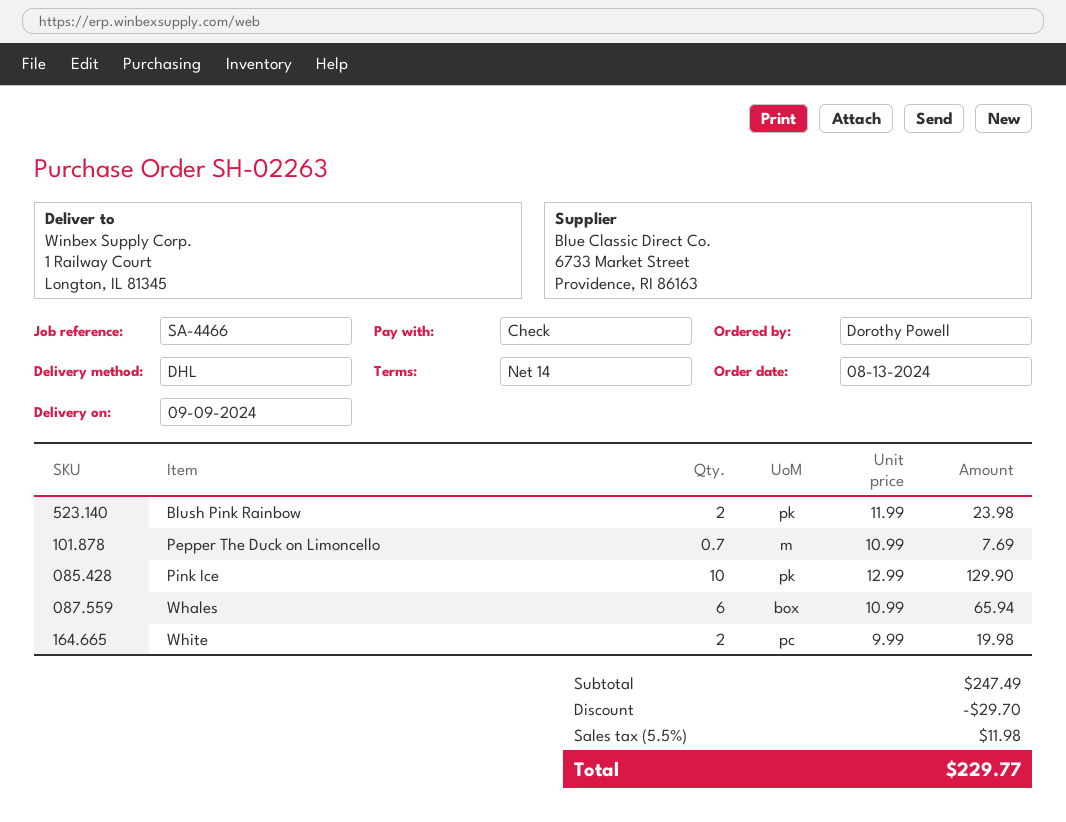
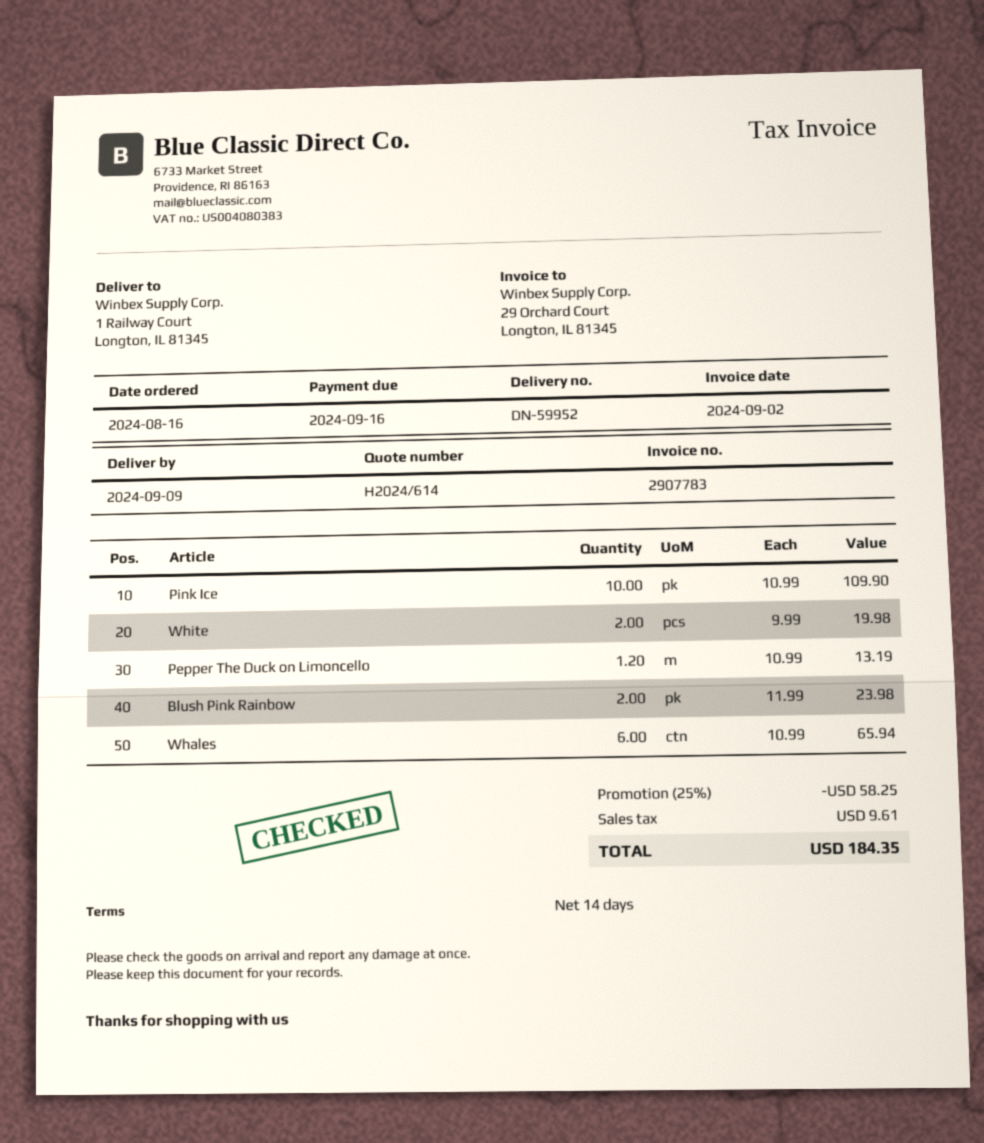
order date: 2024-08-13 -> 2024-08-16
Pepper The Duck on Limoncello: 0.7 x 10.99 = 7.69 -> 1.2 x 10.99 = 13.19
Pink Ice: 10 x 12.99 = 129.90 -> 10 x 10.99 = 109.90
discount: 29.70 -> 58.25
tax: 11.98 -> 9.61
total: 229.77 -> 184.35

